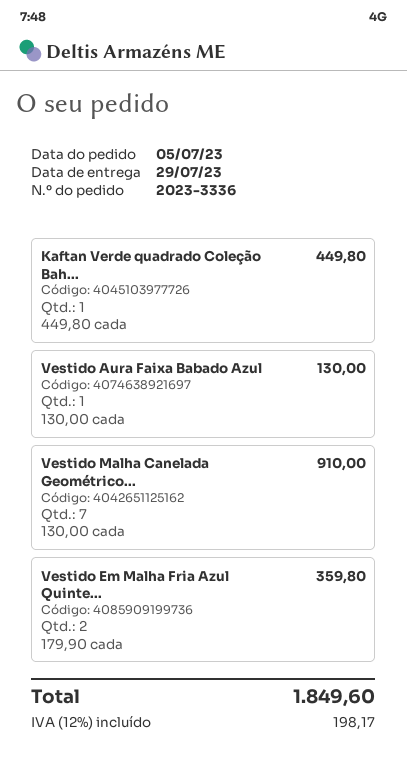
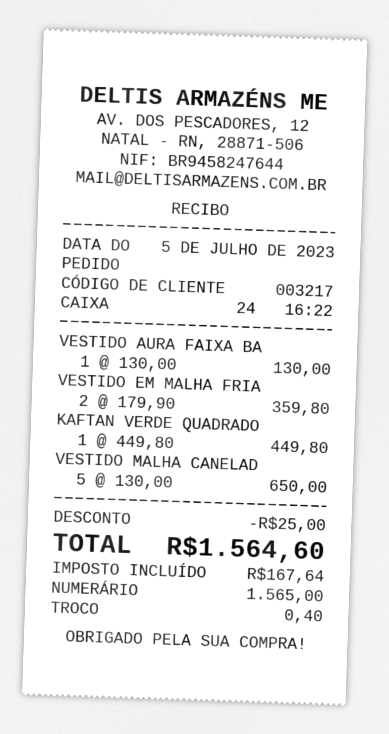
Vestido Malha Canelada Geométrico...: 7 x 130.00 = 910.00 -> 5 x 130.00 = 650.00
discount: none -> 25.00
tax: 198.17 -> 167.64
total: 1849.60 -> 1564.60

